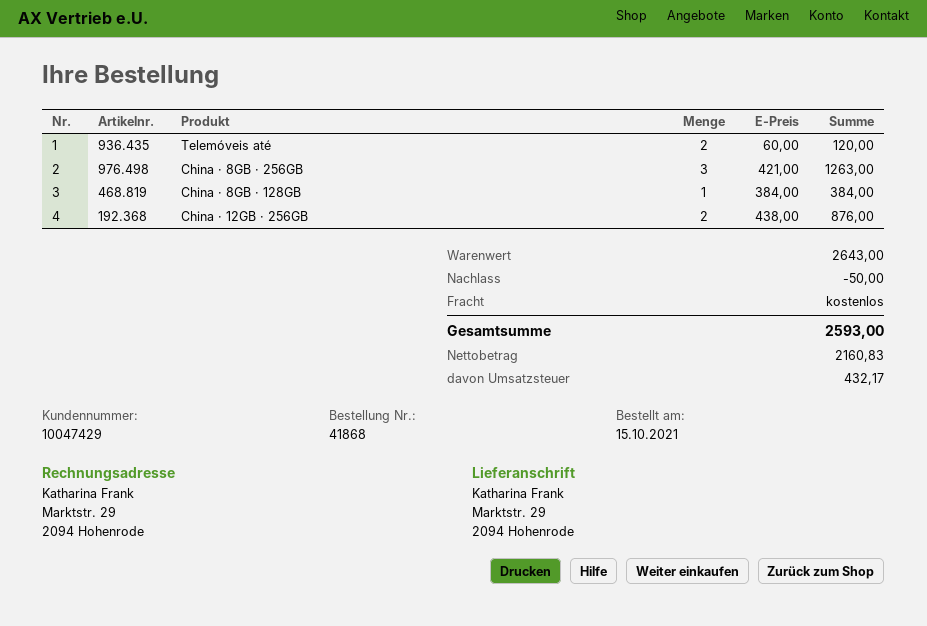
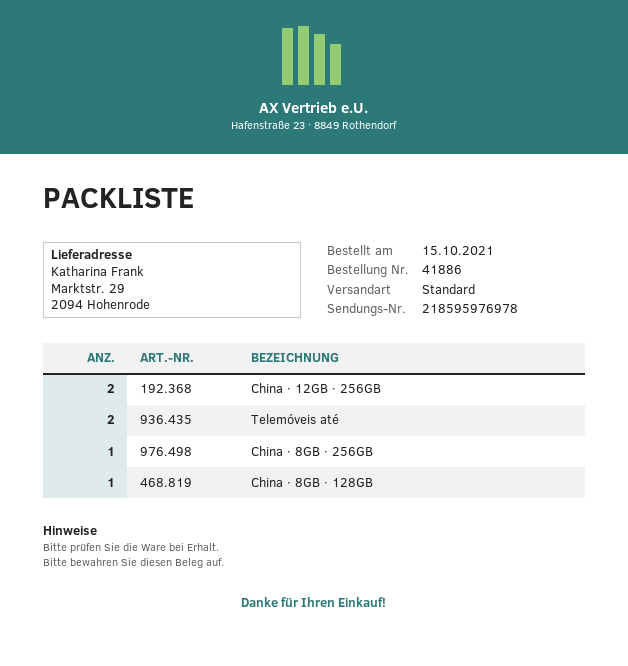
order number: 41868 -> 41886
China · 8GB · 256GB: 3 -> 1

